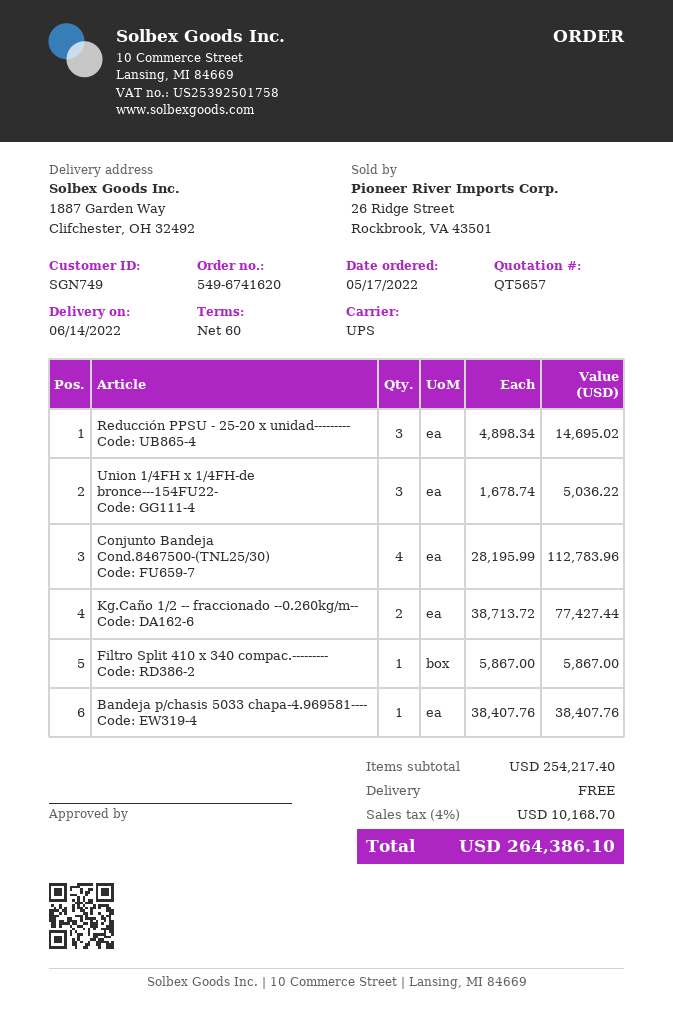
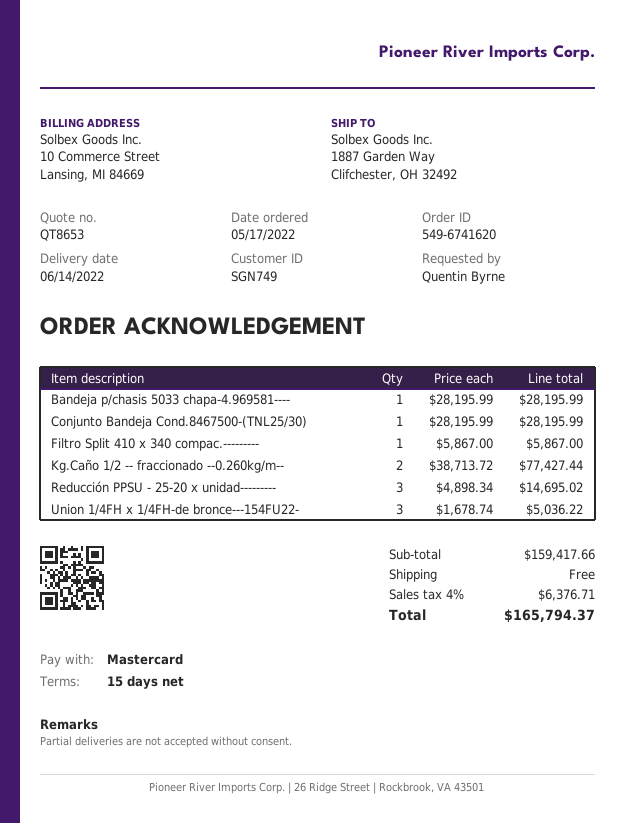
quote number: QT5657 -> QT8653
payment terms: 60 days -> 15 days
Conjunto Bandeja Cond.8467500-(TNL25/30): 4 x 28195.99 = 112783.96 -> 1 x 28195.99 = 28195.99
Bandeja p/chasis 5033 chapa-4.969581----: 1 x 38407.76 = 38407.76 -> 1 x 28195.99 = 28195.99
subtotal: 254217.40 -> 159417.66
tax: 4% = 10168.70 -> 4% = 6376.71
total: 264386.10 -> 165794.37

